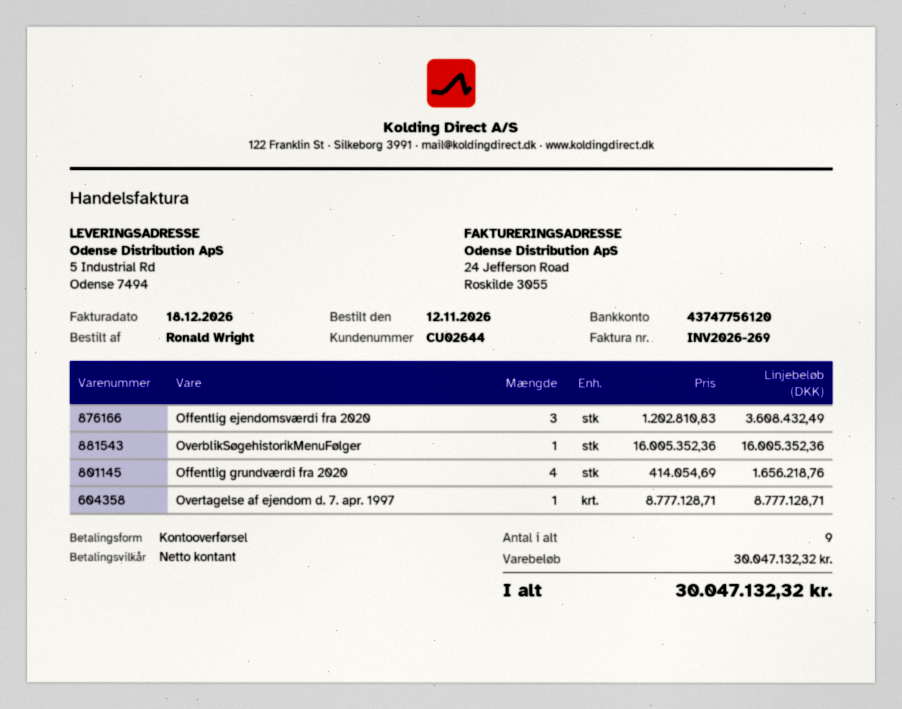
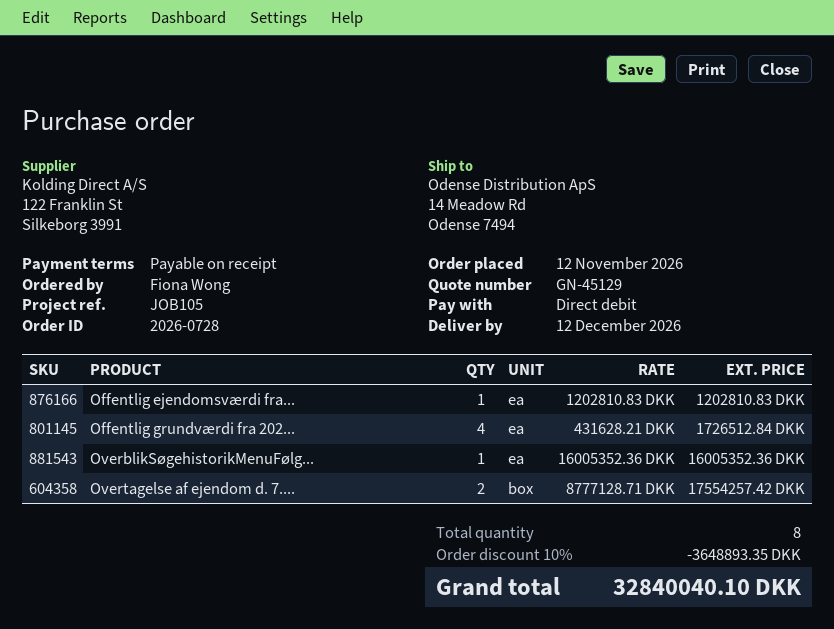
ordered by: Ronald Wright -> Fiona Wong
payment method: bank transfer -> direct debit
ship to: 5 Industrial Rd, Odense 7494 -> 14 Meadow Rd, Odense 7494
Offentlig ejendomsværdi fra 2020: 3 x 1202810.83 = 3608432.49 -> 1 x 1202810.83 = 1202810.83
Offentlig grundværdi fra 2020: 4 x 414054.69 = 1656218.76 -> 4 x 431628.21 = 1726512.84
Overtagelse af ejendom d. 7. apr. 1997: 1 x 8777128.71 = 8777128.71 -> 2 x 8777128.71 = 17554257.42
total quantity: 9 -> 8
discount: none -> 10% = 3648893.35
total: 30047132.32 -> 32840040.10

